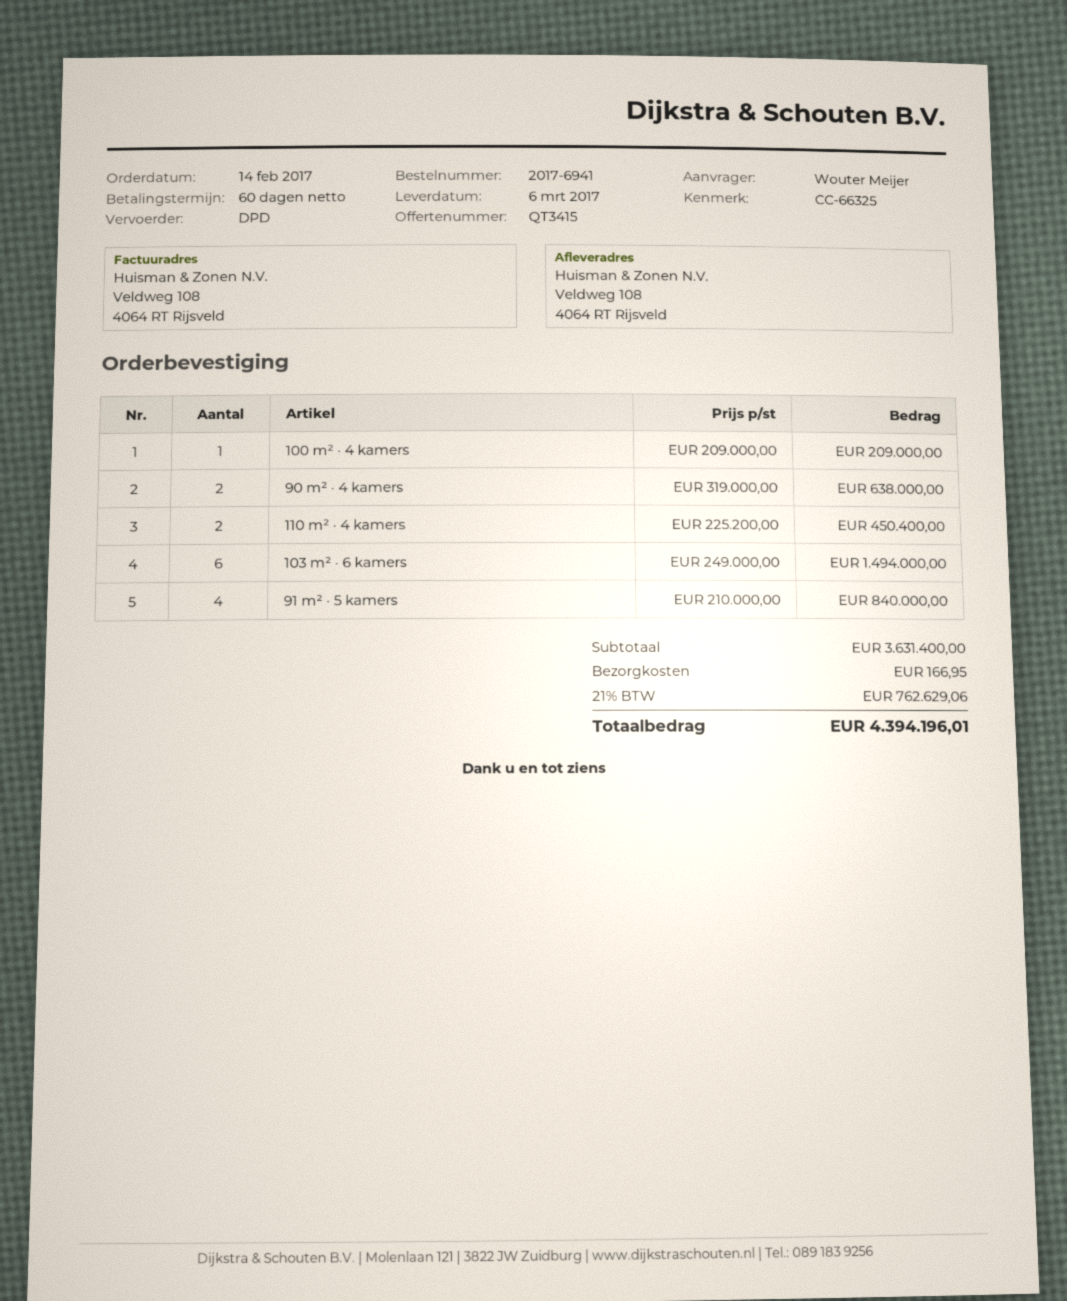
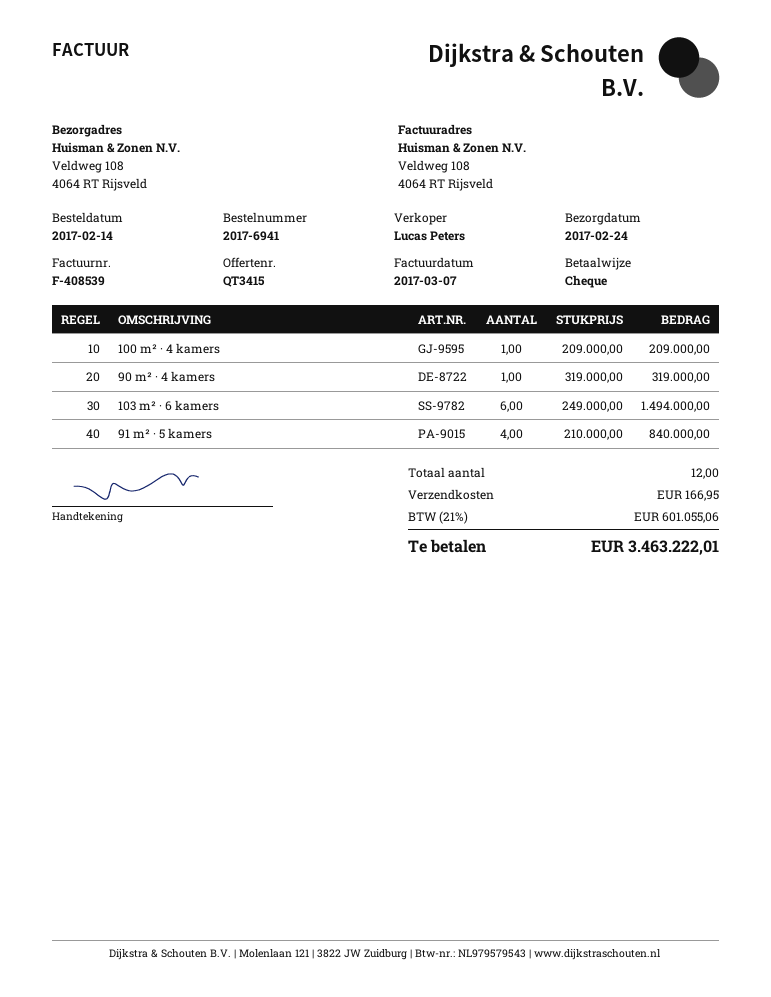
delivery date: 2017-03-06 -> 2017-02-24
90 m² · 4 kamers: 2 x 319000.00 = 638000.00 -> 1 x 319000.00 = 319000.00
110 m² · 4 kamers: 2 x 225200.00 = 450400.00 -> none
tax: 21% = 762629.06 -> 21% = 601055.06
total: 4394196.01 -> 3463222.01

